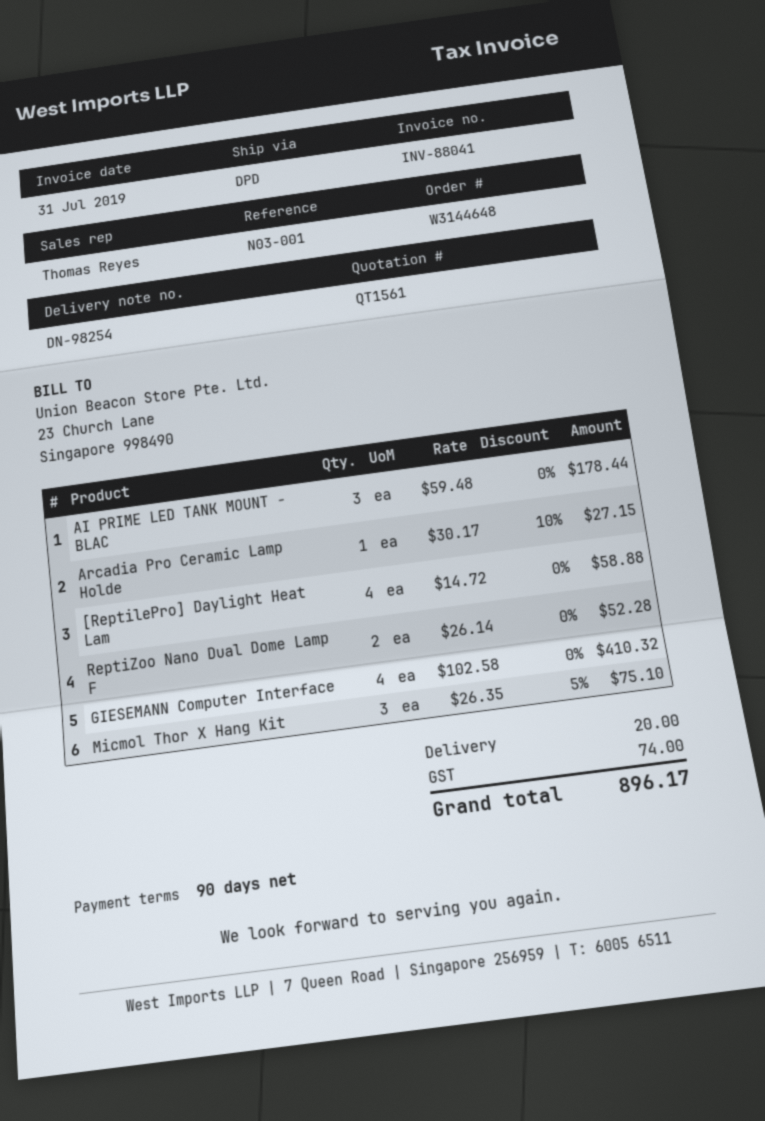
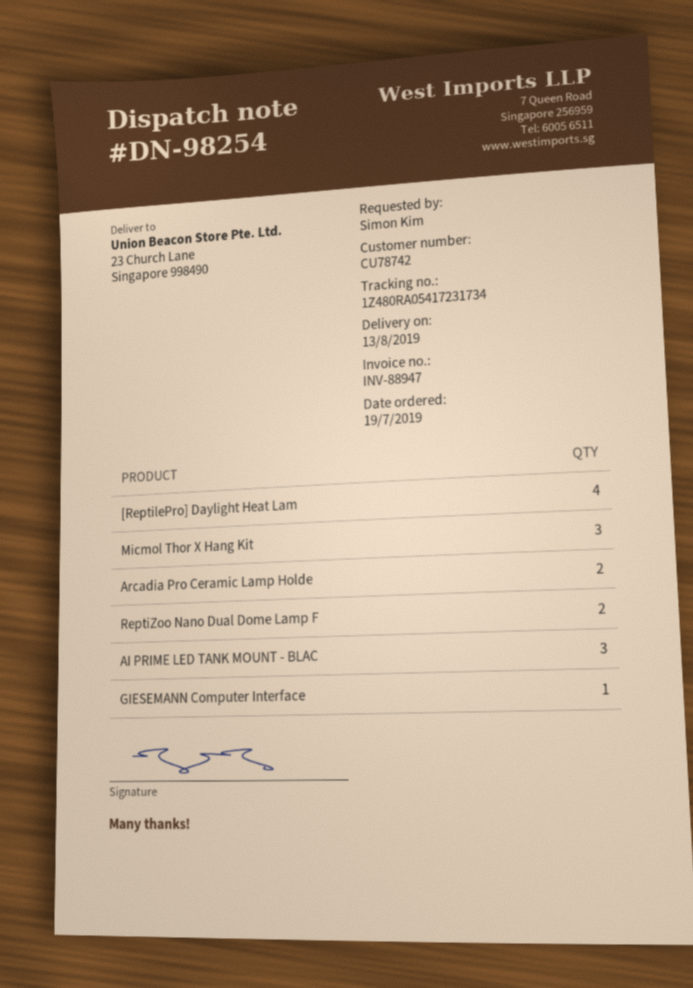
invoice number: INV-88041 -> INV-88947
Arcadia Pro Ceramic Lamp Holde: 1 -> 2
GIESEMANN Computer Interface: 4 -> 1

